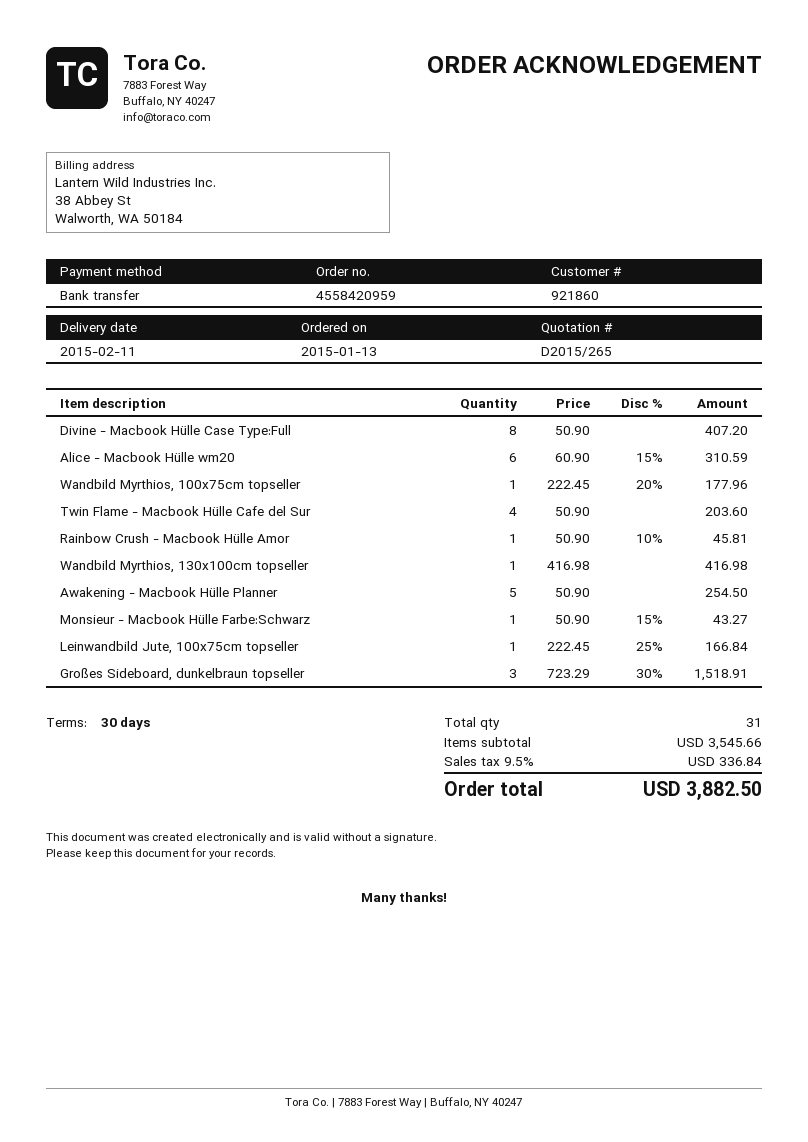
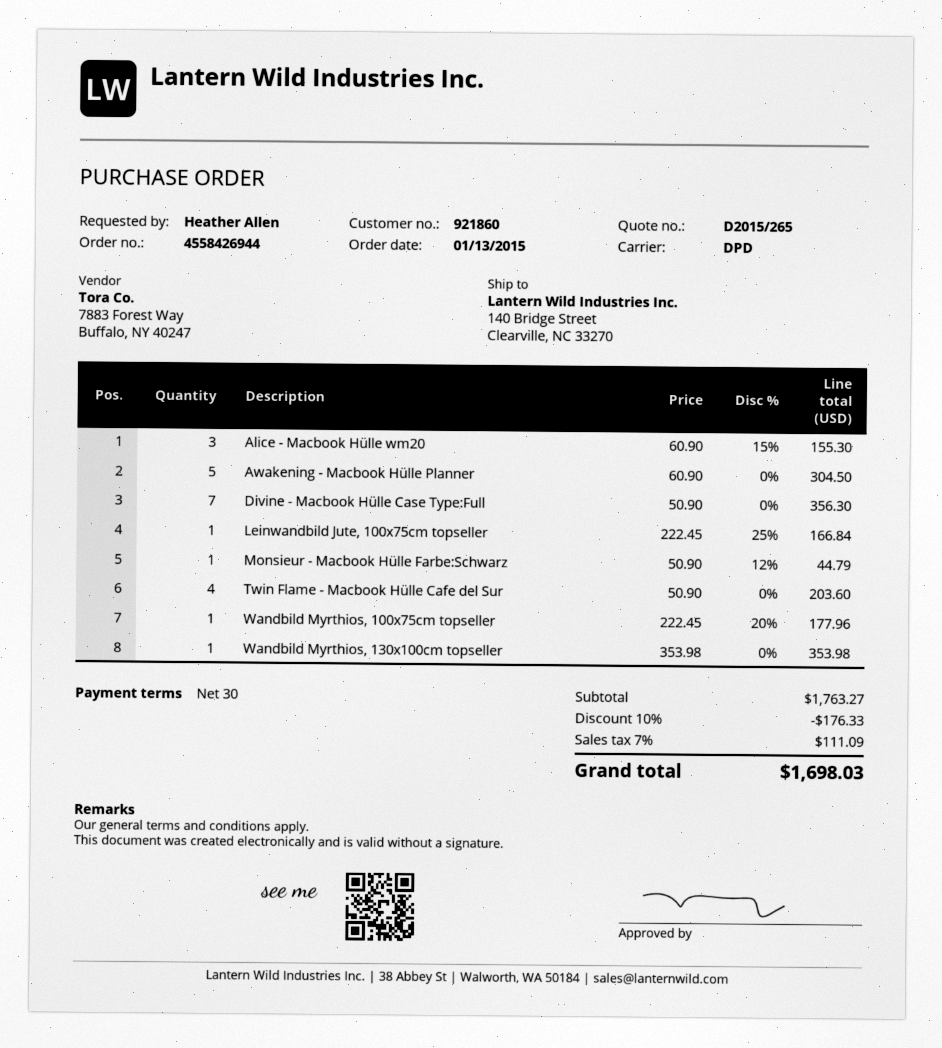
order number: 4558420959 -> 4558426944
Divine - Macbook Hülle Case Type:Full: 8 x 50.90 = 407.20 -> 7 x 50.90 = 356.30
Alice - Macbook Hülle wm20: 6 x 60.90 - 15% = 310.59 -> 3 x 60.90 - 15% = 155.30
Rainbow Crush - Macbook Hülle Amor: 1 x 50.90 - 10% = 45.81 -> none
Wandbild Myrthios, 130x100cm topseller: 1 x 416.98 = 416.98 -> 1 x 353.98 = 353.98
Awakening - Macbook Hülle Planner: 5 x 50.90 = 254.50 -> 5 x 60.90 = 304.50
Monsieur - Macbook Hülle Farbe:Schwarz: 1 x 50.90 - 15% = 43.27 -> 1 x 50.90 - 12% = 44.79
Großes Sideboard, dunkelbraun topseller: 3 x 723.29 - 30% = 1518.91 -> none
subtotal: 3545.66 -> 1763.27
discount: none -> 10% = 176.33
tax: 9.5% = 336.84 -> 7% = 111.09
total: 3882.50 -> 1698.03

